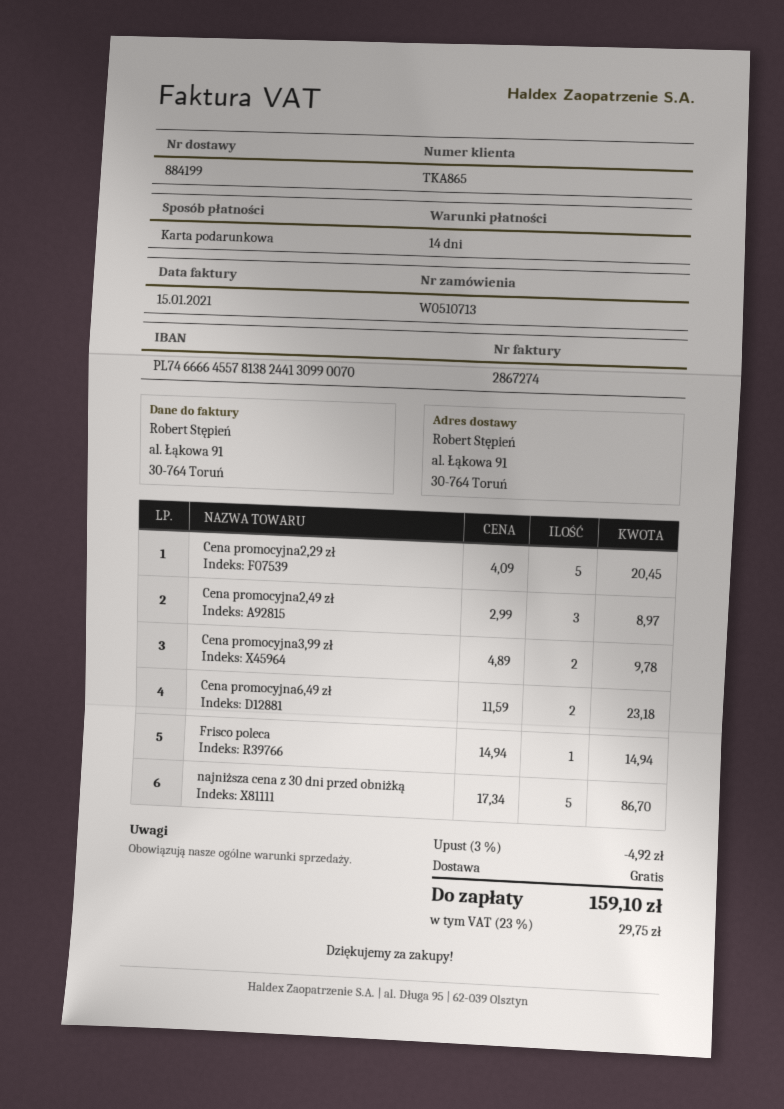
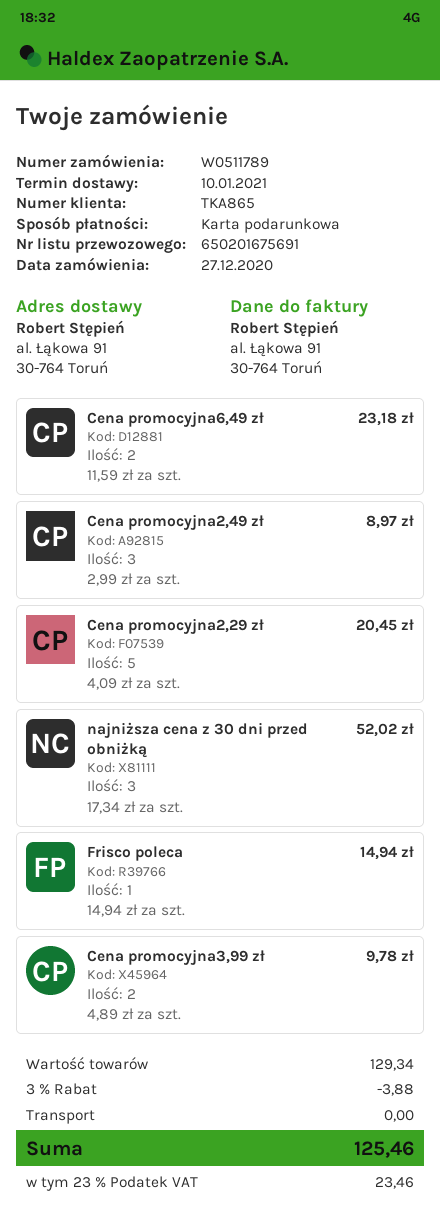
order number: W0510713 -> W0511789
najniższa cena z 30 dni przed obniżką: 5 x 17.34 = 86.70 -> 3 x 17.34 = 52.02
discount: 3% = 4.92 -> 3% = 3.88
tax: 23% = 29.75 -> 23% = 23.46
total: 159.10 -> 125.46

